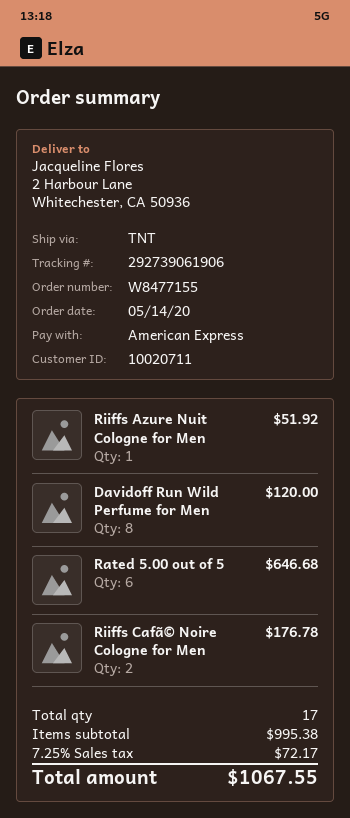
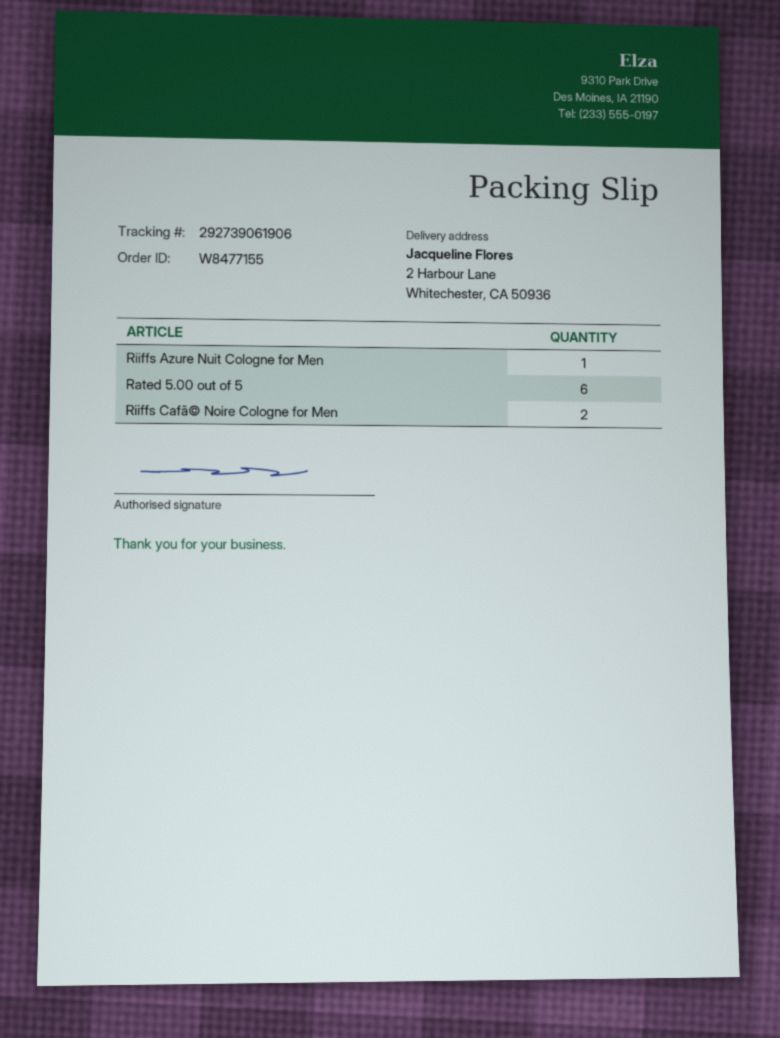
Davidoff Run Wild Perfume for Men: 8 -> none

